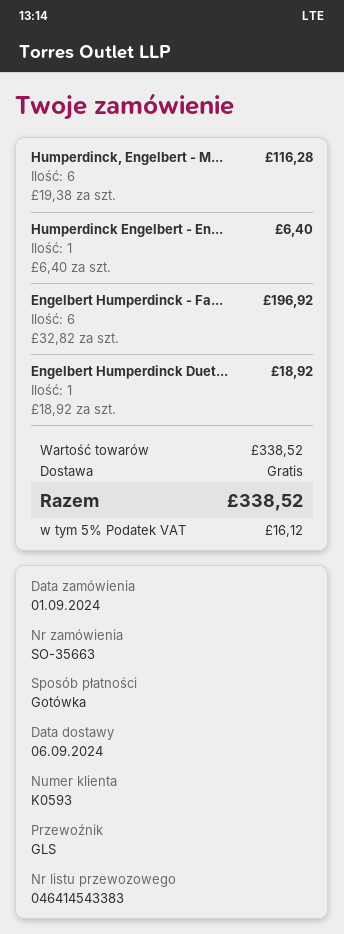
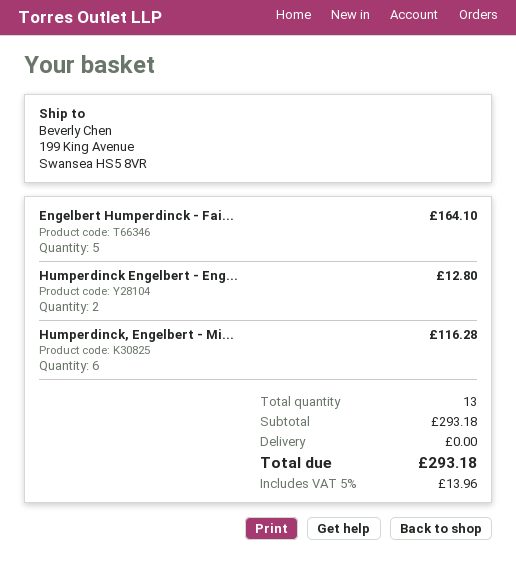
Humperdinck Engelbert - En...: 1 for 6.40 -> 2 for 12.80
Engelbert Humperdinck - Fa...: 6 for 196.92 -> 5 for 164.10
Engelbert Humperdinck Duet...: 1 for 18.92 -> none
subtotal: 338.52 -> 293.18
tax: 5% = 16.12 -> 5% = 13.96
total: 338.52 -> 293.18

